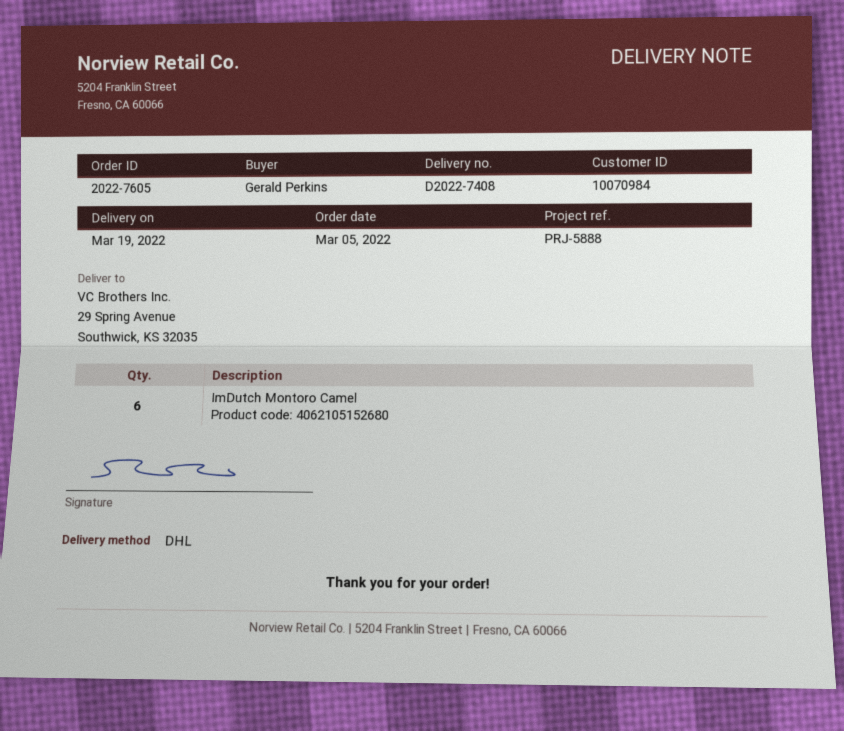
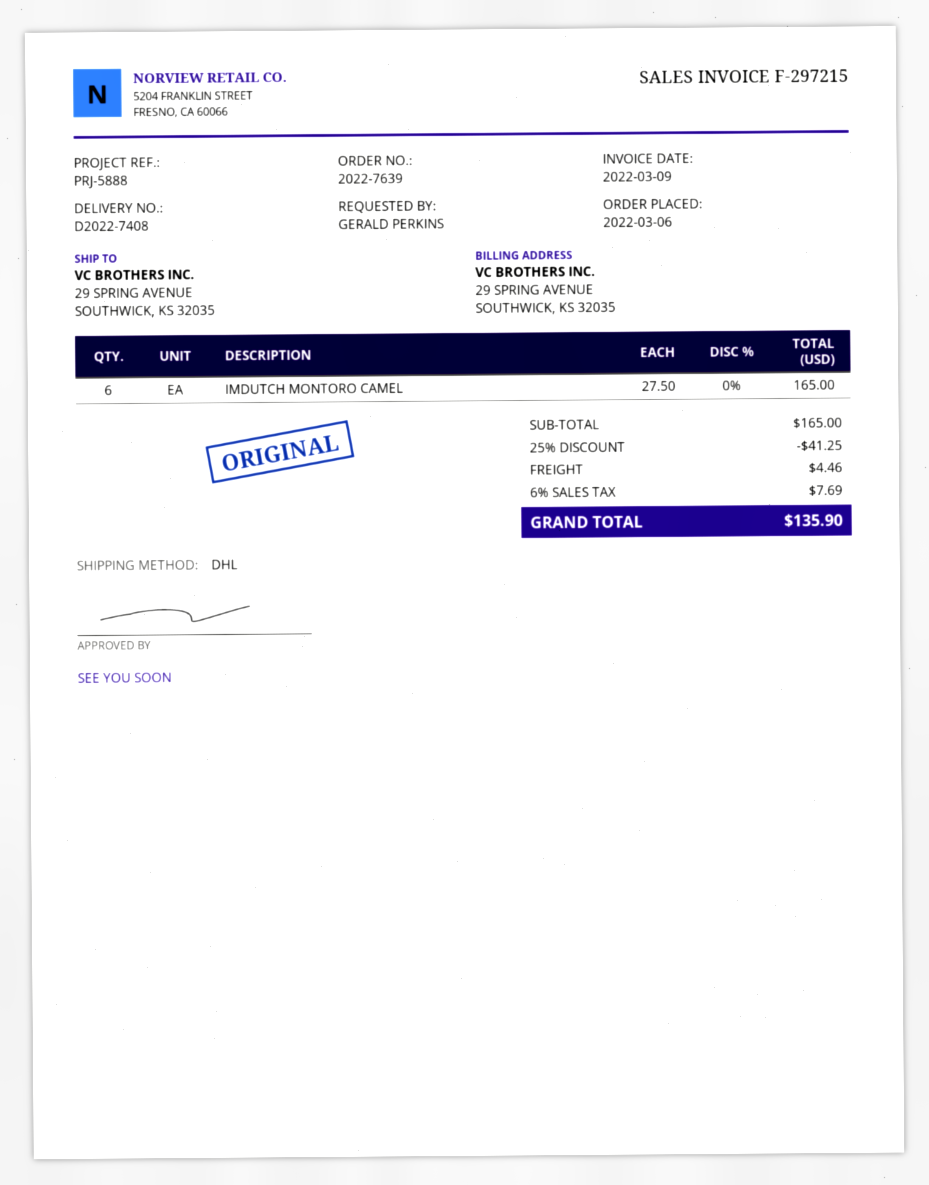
order number: 2022-7605 -> 2022-7639
order date: 2022-03-05 -> 2022-03-06

